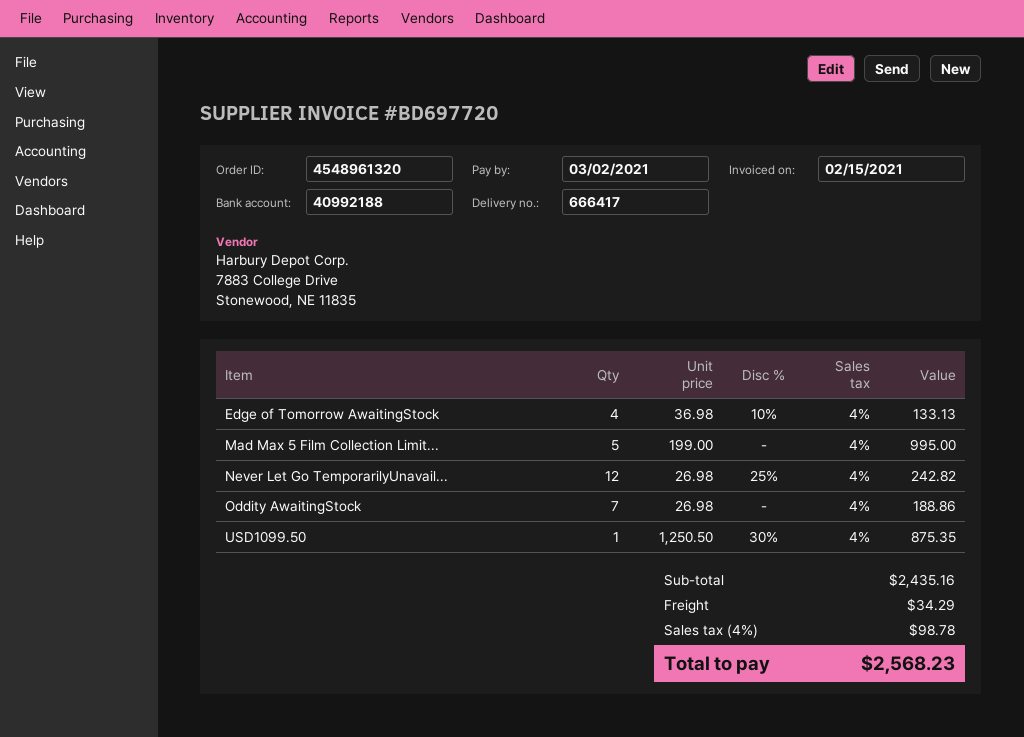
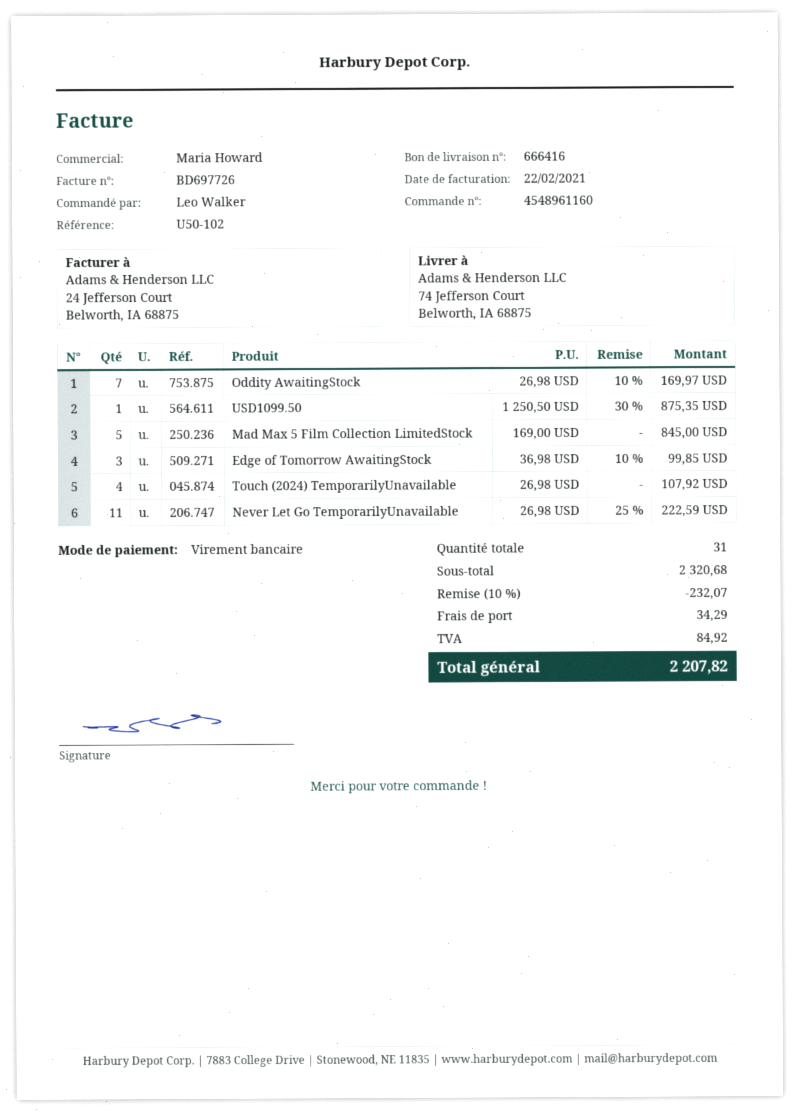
order number: 4548961320 -> 4548961160
delivery note number: 666417 -> 666416
invoice number: BD697720 -> BD697726
invoice date: 2021-02-15 -> 2021-02-22
Edge of Tomorrow AwaitingStock: 4 x 36.98 - 10% = 133.13 -> 3 x 36.98 - 10% = 99.85
Mad Max 5 Film Collection Limit...: 5 x 199.00 = 995.00 -> 5 x 169.00 = 845.00
Never Let Go TemporarilyUnavail...: 12 x 26.98 - 25% = 242.82 -> 11 x 26.98 - 25% = 222.59
Oddity AwaitingStock: 7 x 26.98 = 188.86 -> 7 x 26.98 - 10% = 169.97
Touch (2024) TemporarilyUnavailable: none -> 4 x 26.98 = 107.92
subtotal: 2435.16 -> 2320.68
discount: none -> 10% = 232.07
tax: 98.78 -> 84.92
total: 2568.23 -> 2207.82

